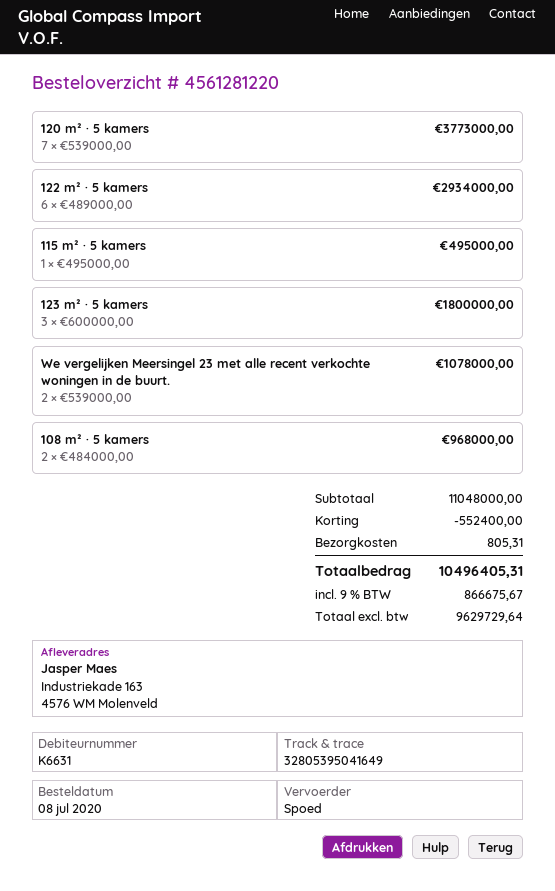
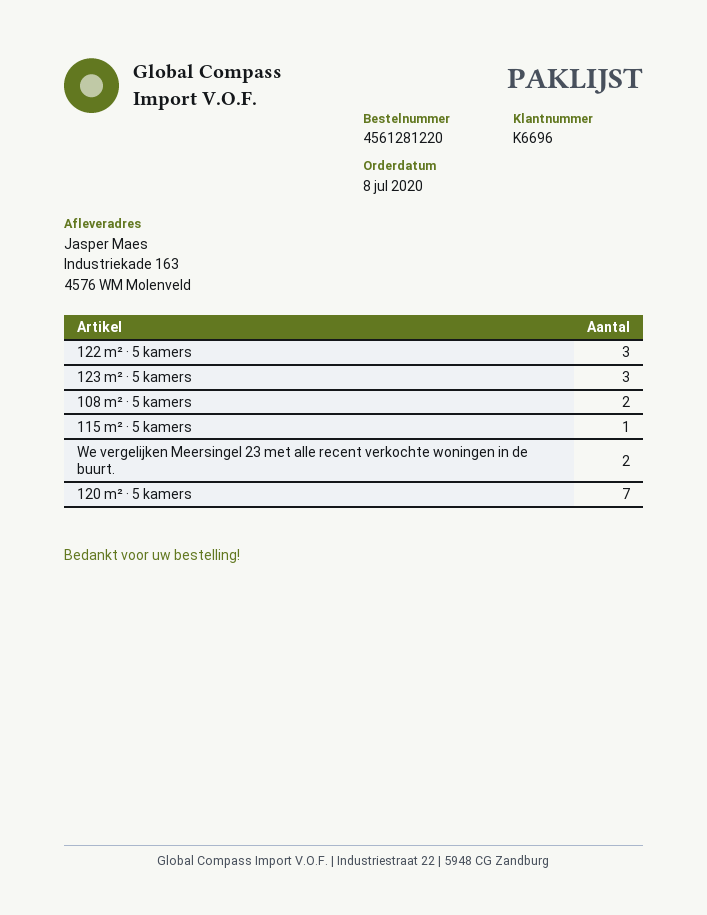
customer number: K6631 -> K6696
122 m² · 5 kamers: 6 -> 3

